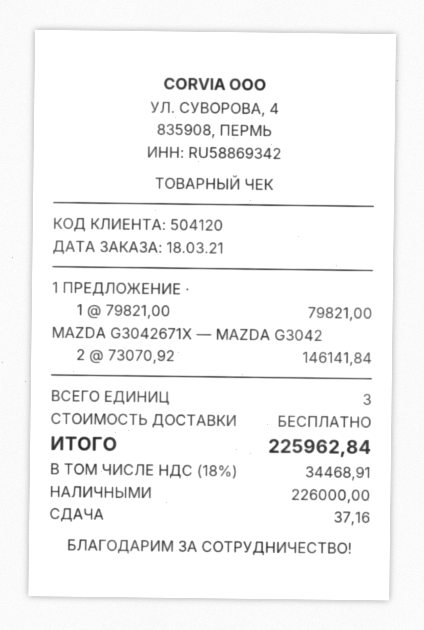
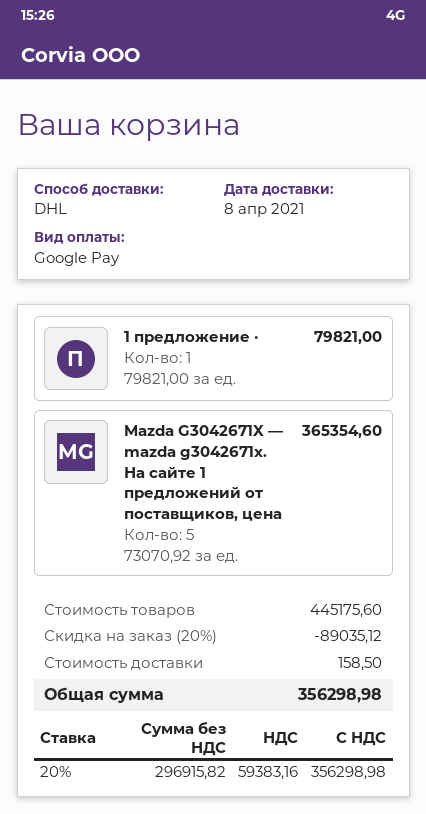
payment method: cash -> Google Pay
MAZDA G3042671X — MAZDA G3042: 2 x 73070.92 = 146141.84 -> 5 x 73070.92 = 365354.60
discount: none -> 20% = 89035.12
shipping: 0.00 -> 158.50
tax: 18% = 34468.91 -> 20% = 59383.16
total: 225962.84 -> 356298.98

